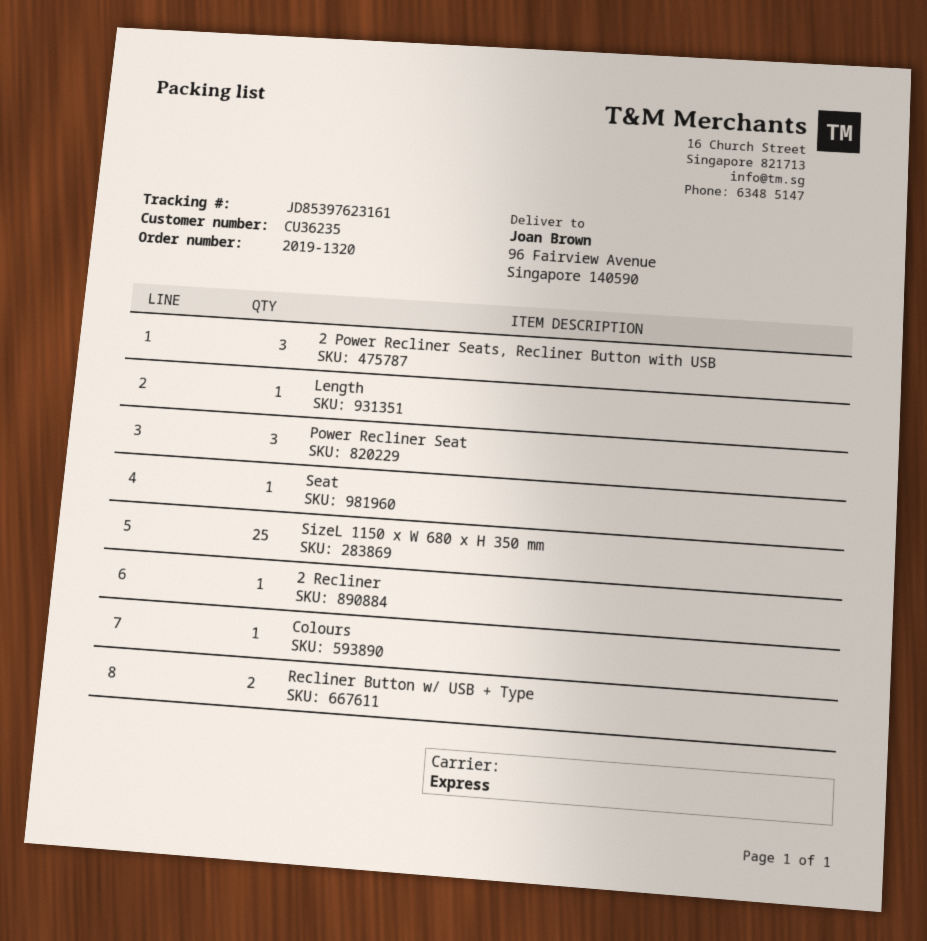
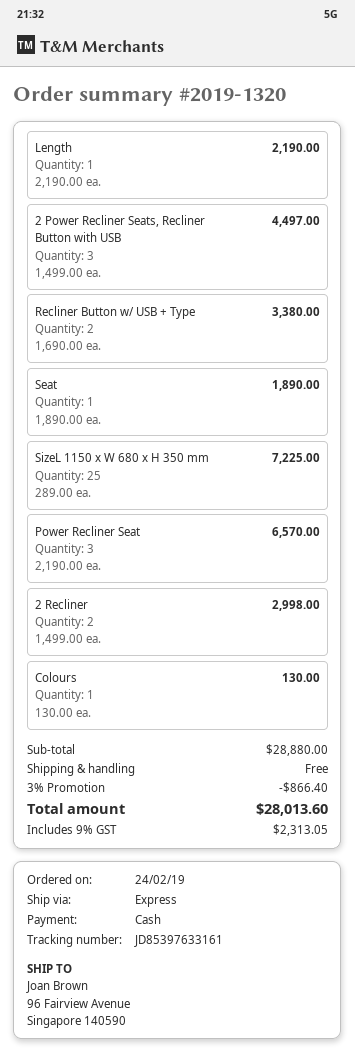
tracking number: JD85397623161 -> JD85397633161
2 Recliner: 1 -> 2

